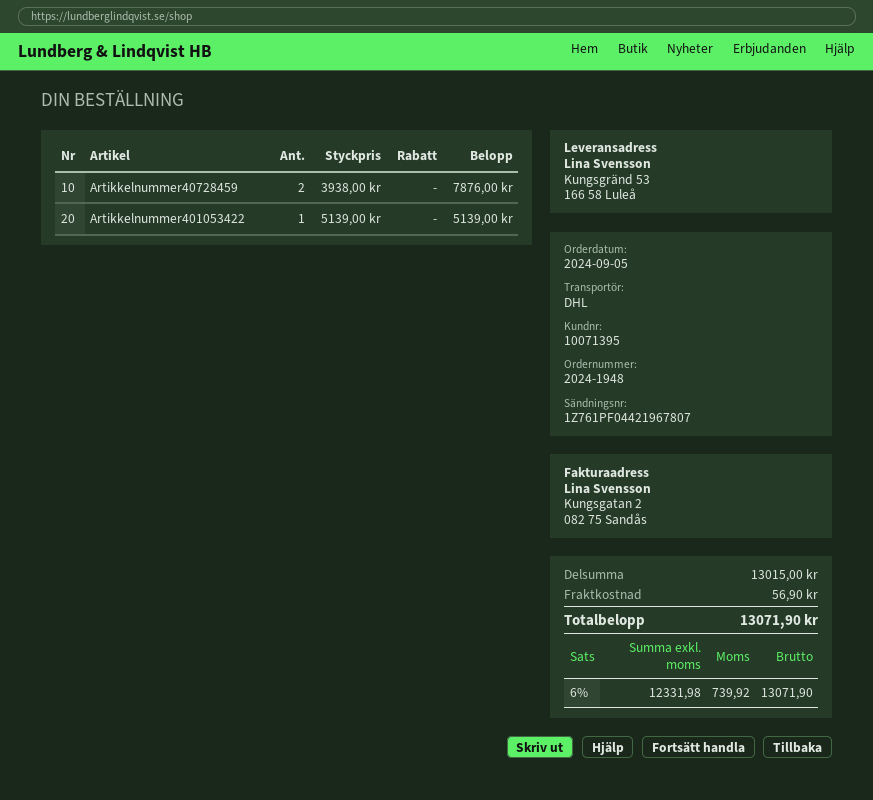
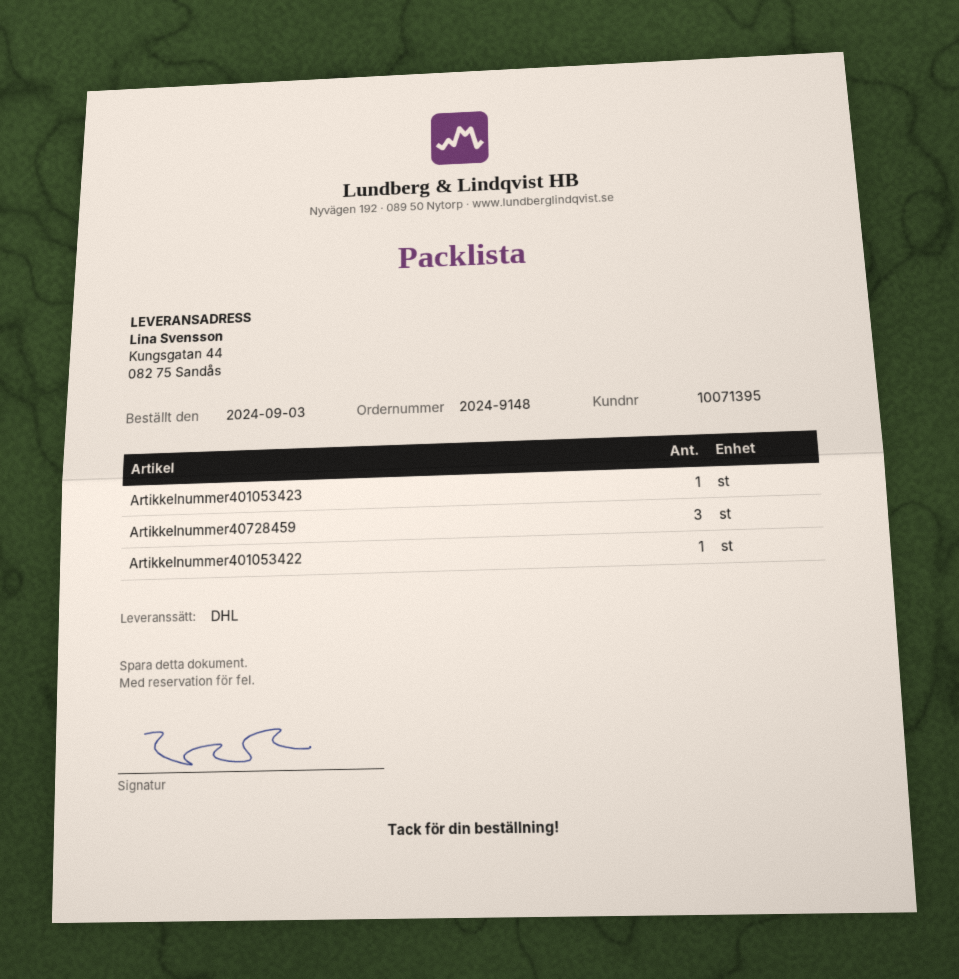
order number: 2024-1948 -> 2024-9148
order date: 2024-09-05 -> 2024-09-03
ship to: Kungsgränd 53, 166 58 Luleå -> Kungsgatan 44, 082 75 Sandås
Artikkelnummer40728459: 2 -> 3
Artikkelnummer401053423: none -> 1

